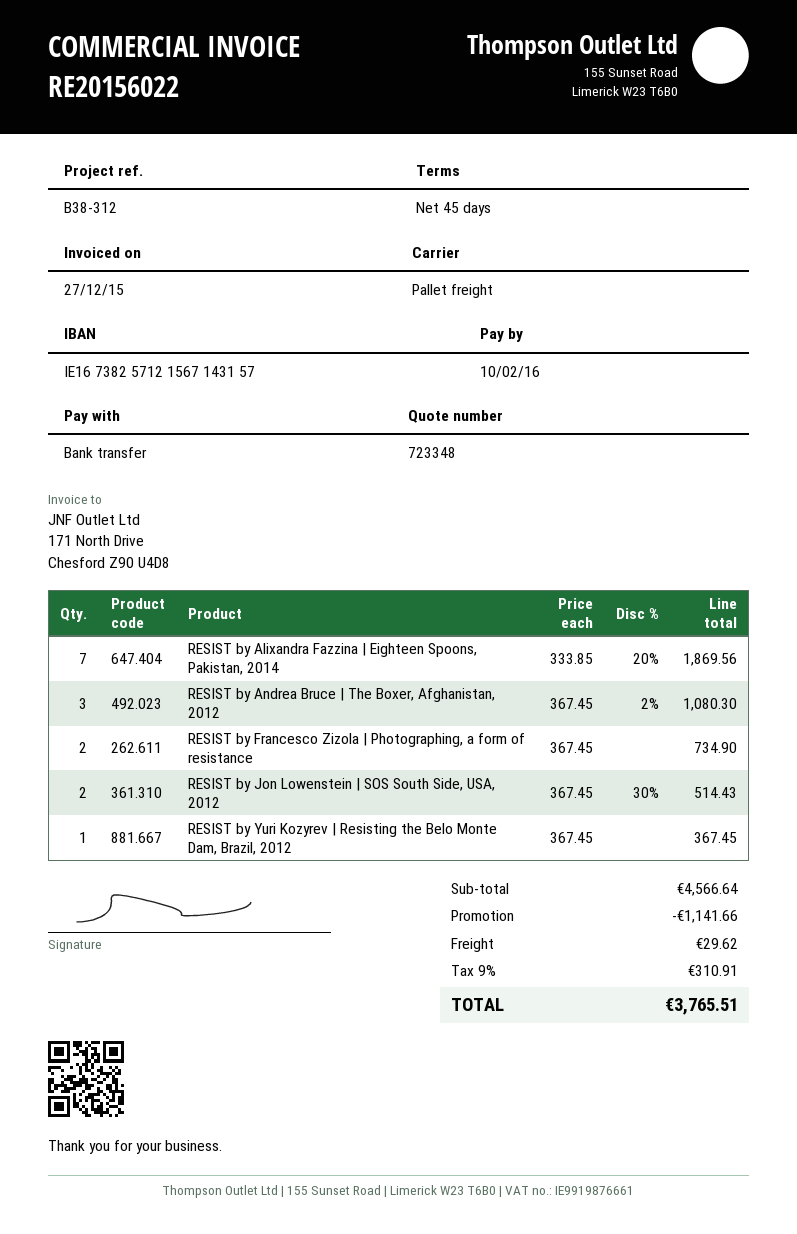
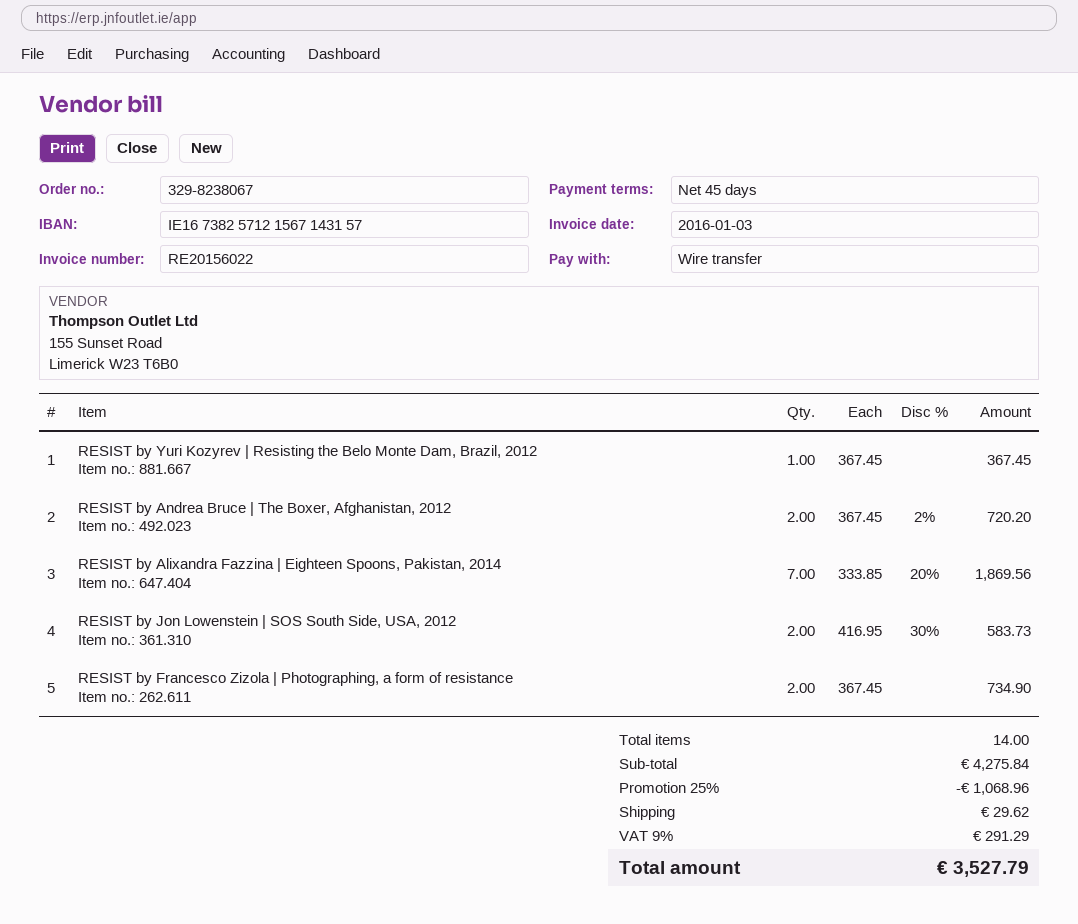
invoice date: 2015-12-27 -> 2016-01-03
RESIST by Andrea Bruce | The Boxer, Afghanistan, 2012: 3 x 367.45 - 2% = 1080.30 -> 2 x 367.45 - 2% = 720.20
RESIST by Jon Lowenstein | SOS South Side, USA, 2012: 2 x 367.45 - 30% = 514.43 -> 2 x 416.95 - 30% = 583.73
subtotal: 4566.64 -> 4275.84
discount: 1141.66 -> 1068.96
tax: 9% = 310.91 -> 9% = 291.29
total: 3765.51 -> 3527.79

